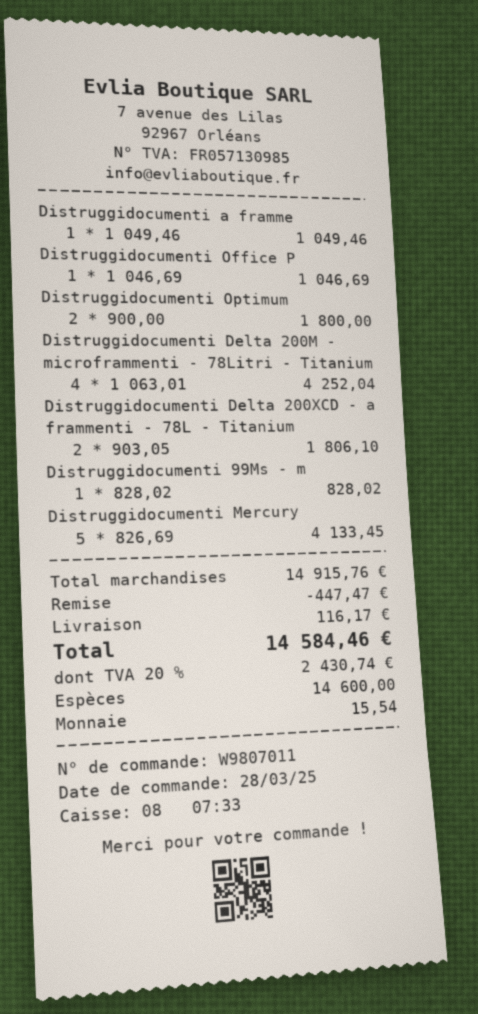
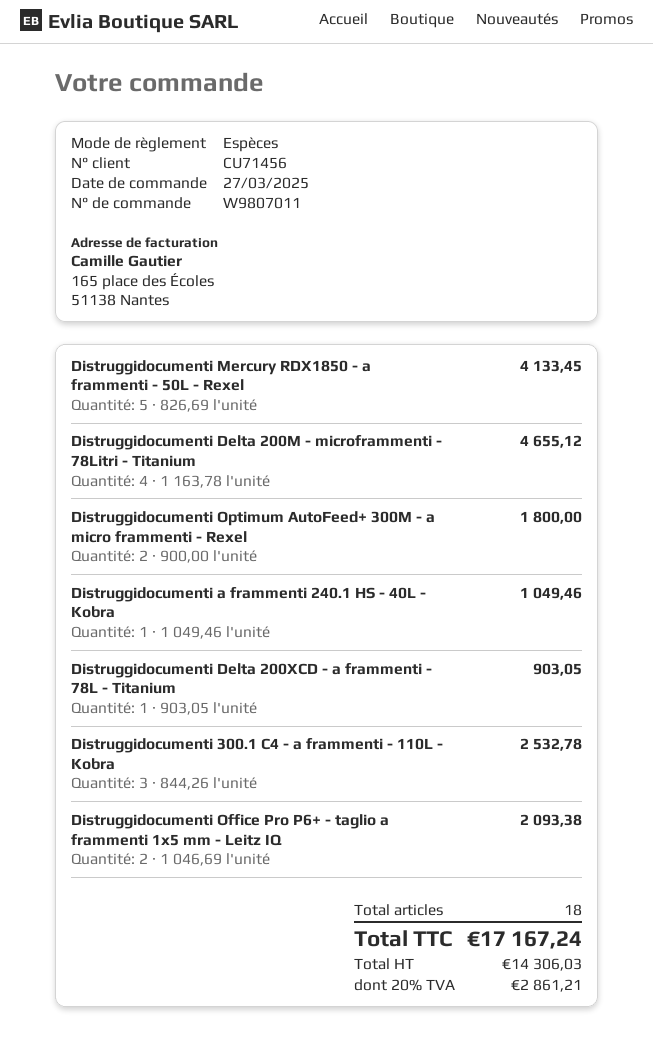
order date: 2025-03-28 -> 2025-03-27
Distruggidocumenti Office P: 1 x 1046.69 = 1046.69 -> 2 x 1046.69 = 2093.38
Distruggidocumenti Delta 200M - microframmenti - 78Litri - Titanium: 4 x 1063.01 = 4252.04 -> 4 x 1163.78 = 4655.12
Distruggidocumenti Delta 200XCD - a frammenti - 78L - Titanium: 2 x 903.05 = 1806.10 -> 1 x 903.05 = 903.05
Distruggidocumenti 99Ms - m: 1 x 828.02 = 828.02 -> none
Distruggidocumenti 300.1 C4 - a frammenti - 110L - Kobra: none -> 3 x 844.26 = 2532.78
discount: 447.47 -> none
shipping: 116.17 -> none
tax: 20% = 2430.74 -> 20% = 2861.21
total: 14584.46 -> 17167.24

